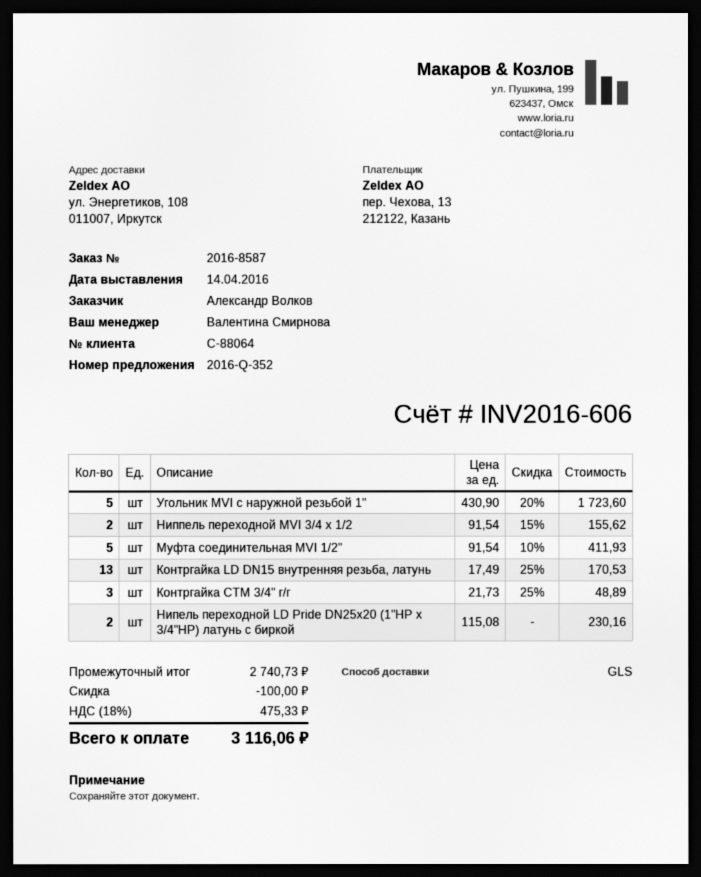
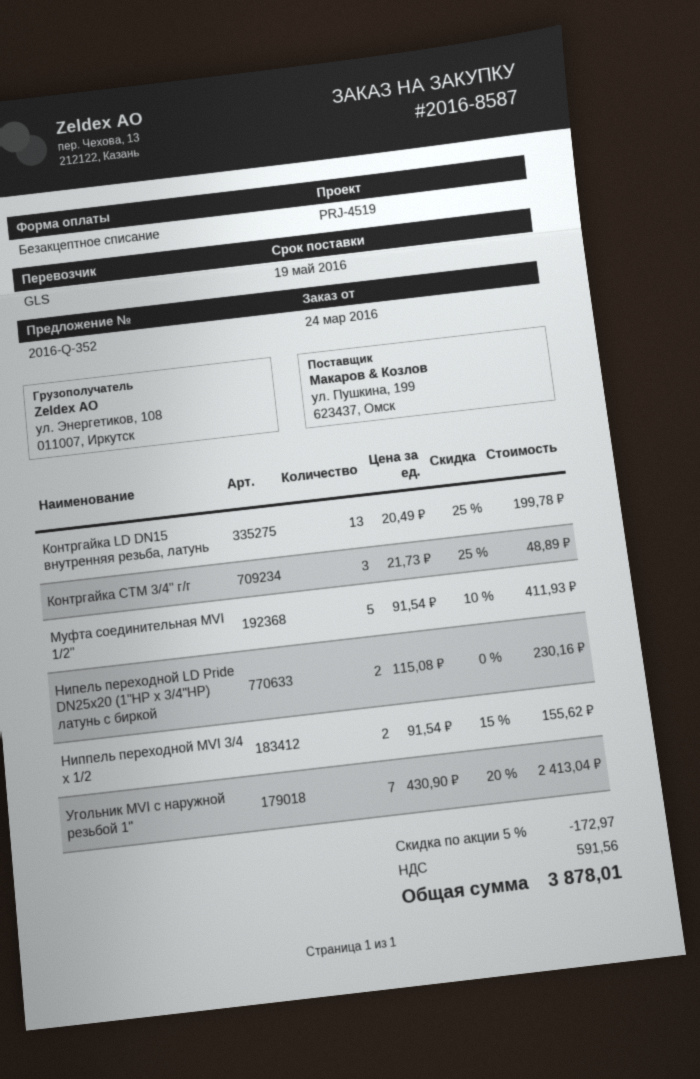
Угольник MVI с наружной резьбой 1": 5 x 430.90 - 20% = 1723.60 -> 7 x 430.90 - 20% = 2413.04
Контргайка LD DN15 внутренняя резьба, латунь: 13 x 17.49 - 25% = 170.53 -> 13 x 20.49 - 25% = 199.78
discount: 100.00 -> 172.97
tax: 475.33 -> 591.56
total: 3116.06 -> 3878.01

